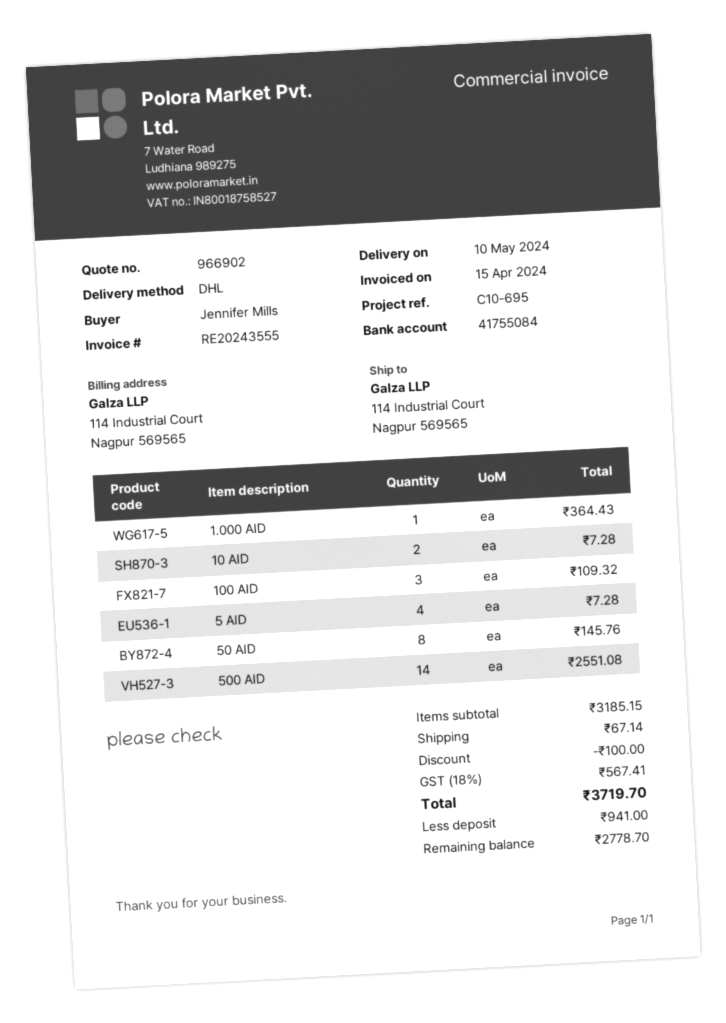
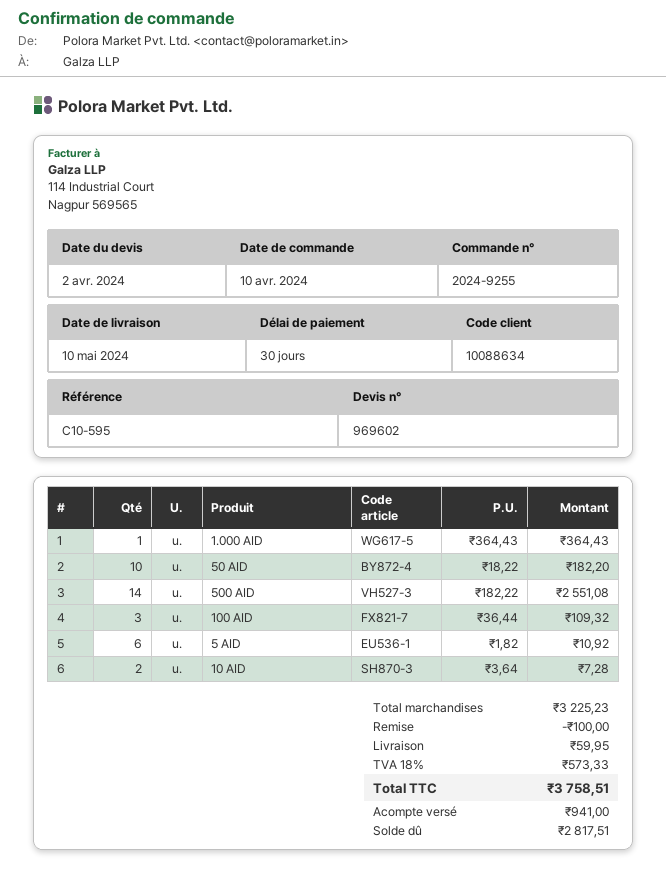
quote number: 966902 -> 969602
reference: C10-695 -> C10-595
5 AID: 4 for 7.28 -> 6 for 10.92
50 AID: 8 for 145.76 -> 10 for 182.20
subtotal: 3185.15 -> 3225.23
shipping: 67.14 -> 59.95
tax: 18% = 567.41 -> 18% = 573.33
total: 3719.70 -> 3758.51
balance: 2778.70 -> 2817.51

